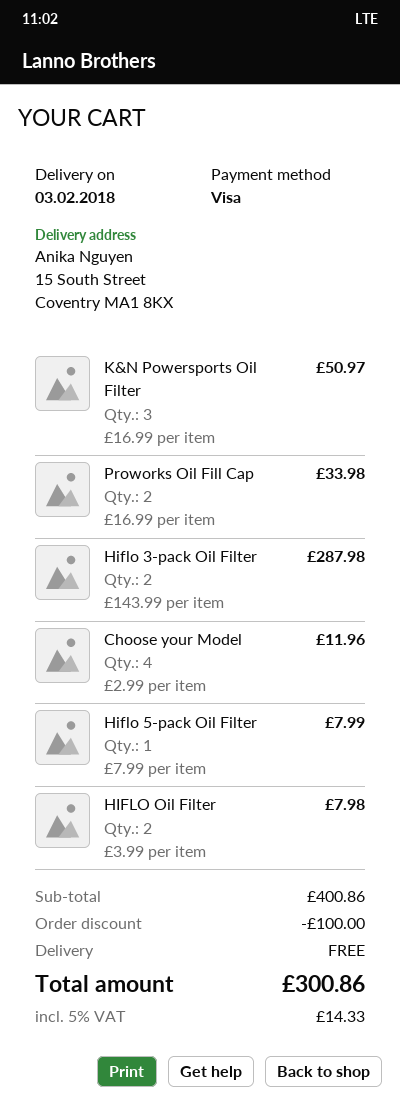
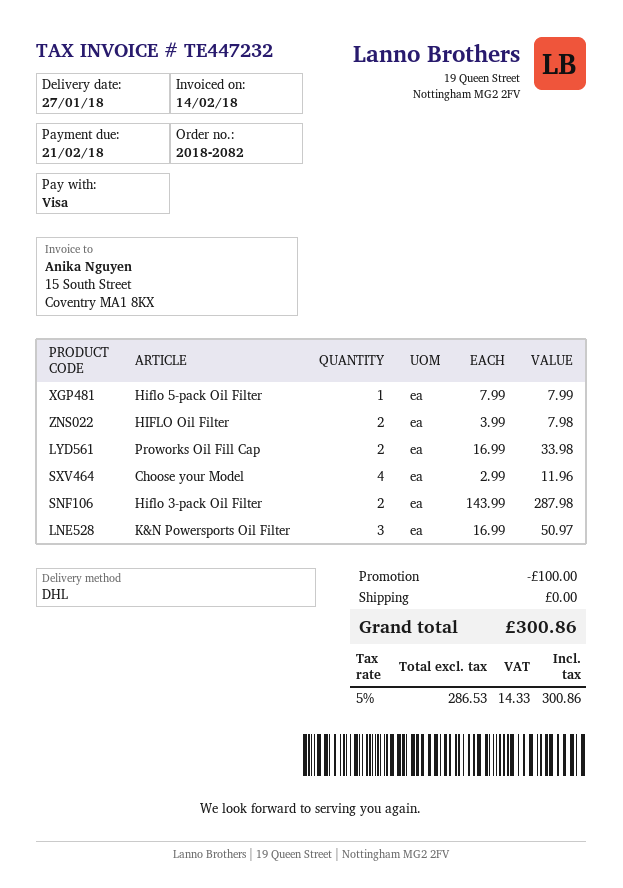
delivery date: 2018-02-03 -> 2018-01-27

